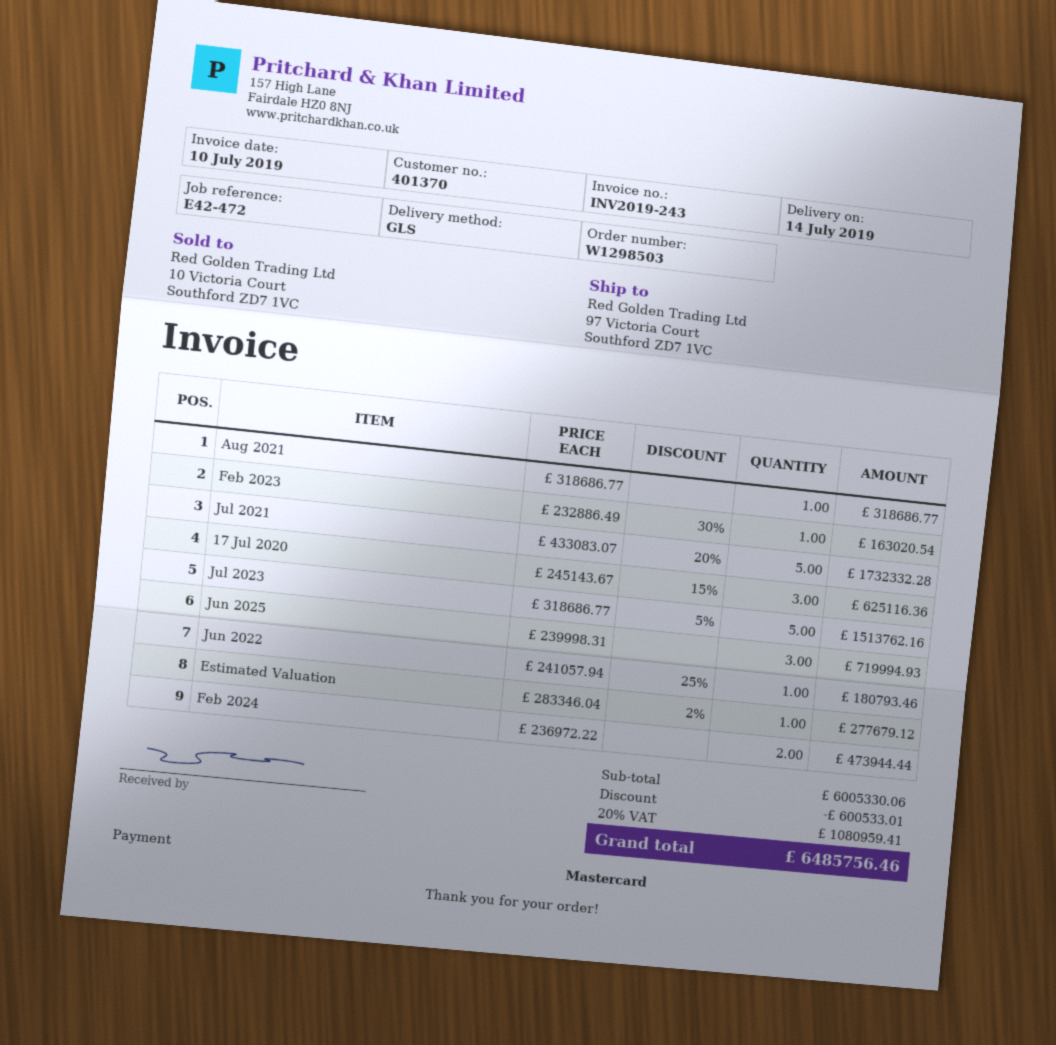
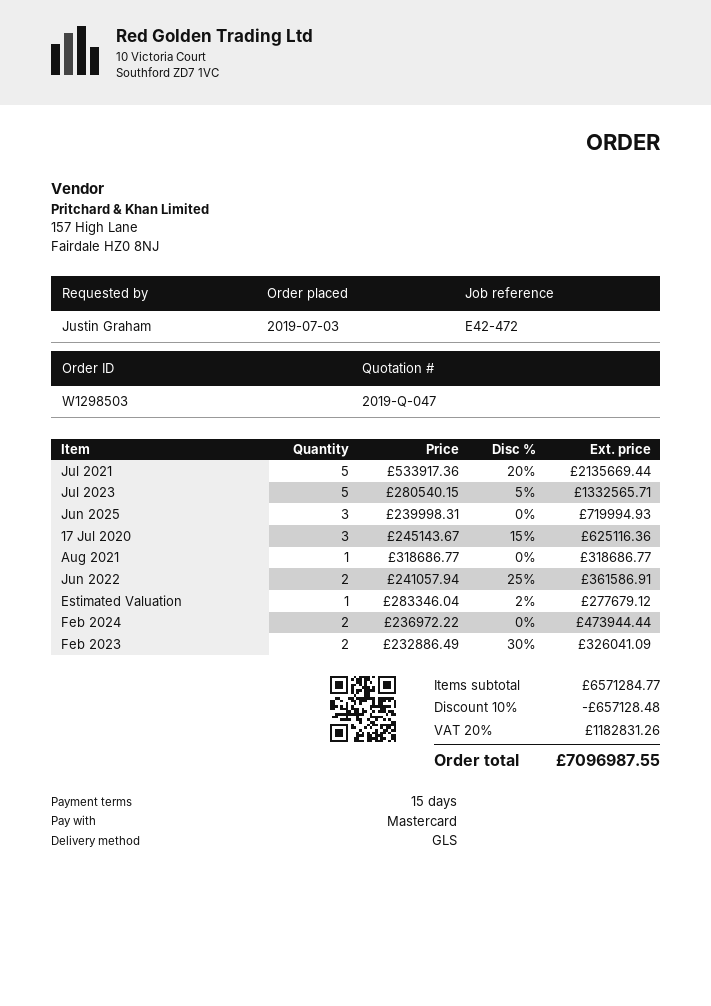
Feb 2023: 1 x 232886.49 - 30% = 163020.54 -> 2 x 232886.49 - 30% = 326041.09
Jul 2021: 5 x 433083.07 - 20% = 1732332.28 -> 5 x 533917.36 - 20% = 2135669.44
Jul 2023: 5 x 318686.77 - 5% = 1513762.16 -> 5 x 280540.15 - 5% = 1332565.71
Jun 2022: 1 x 241057.94 - 25% = 180793.46 -> 2 x 241057.94 - 25% = 361586.91
subtotal: 6005330.06 -> 6571284.77
discount: 600533.01 -> 657128.48
tax: 20% = 1080959.41 -> 20% = 1182831.26
total: 6485756.46 -> 7096987.55

